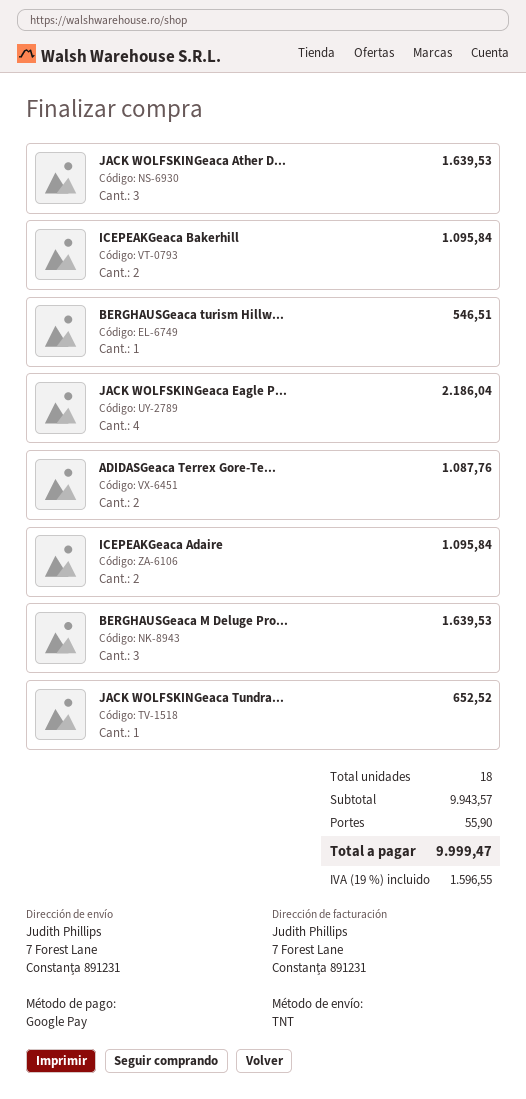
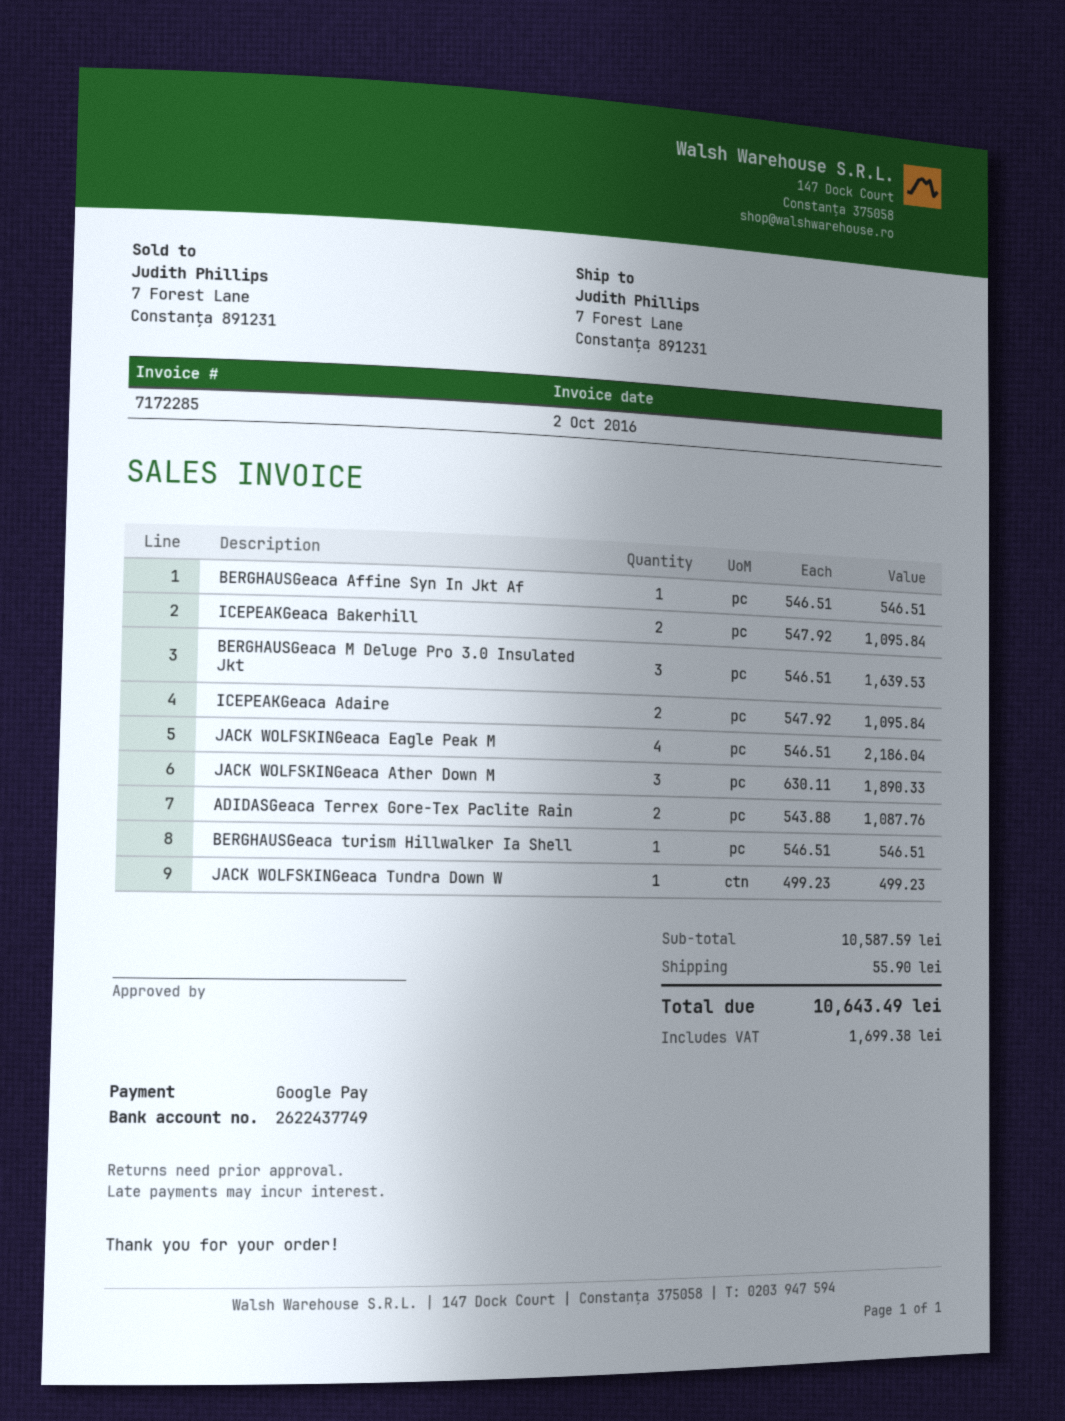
JACK WOLFSKINGeaca Ather D...: 3 for 1639.53 -> 3 for 1890.33
JACK WOLFSKINGeaca Tundra...: 1 for 652.52 -> 1 for 499.23
BERGHAUSGeaca Affine Syn In Jkt Af: none -> 1 for 546.51
subtotal: 9943.57 -> 10587.59
tax: 1596.55 -> 1699.38
total: 9999.47 -> 10643.49

